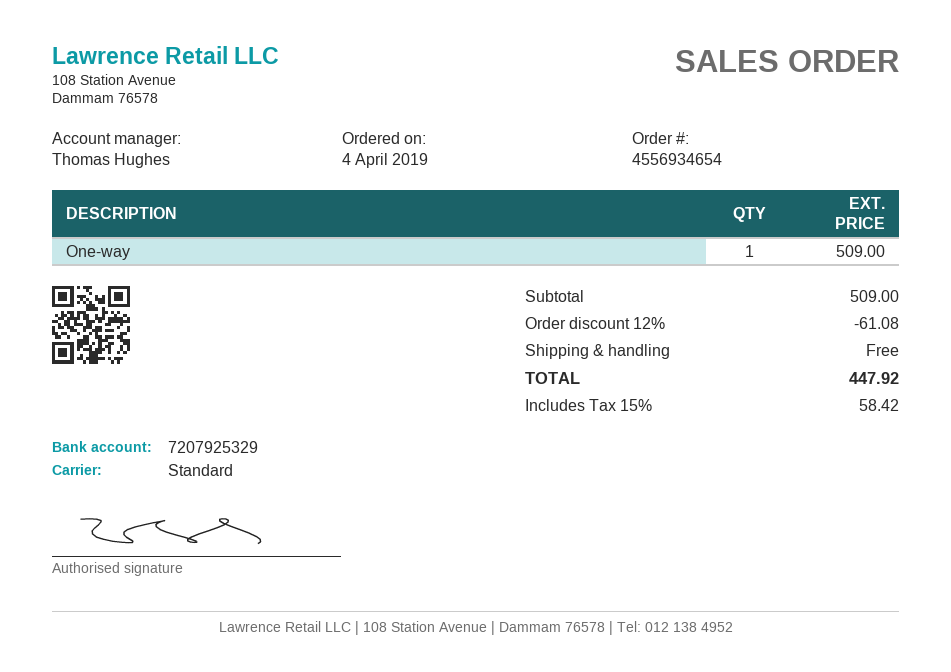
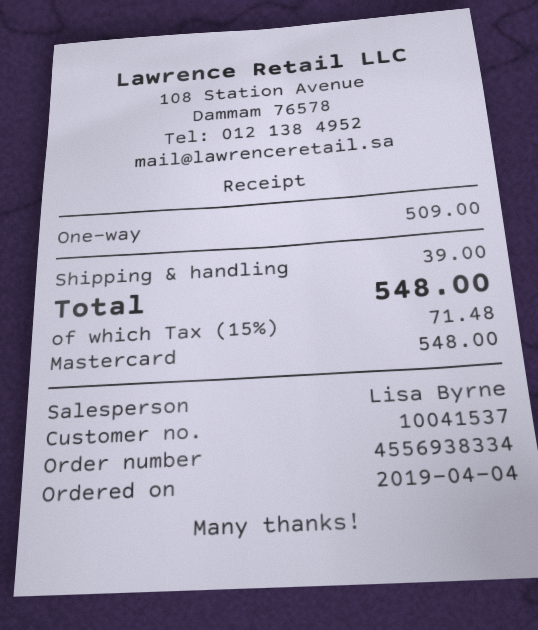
order number: 4556934654 -> 4556938334
sales rep: Thomas Hughes -> Lisa Byrne
discount: 12% = 61.08 -> none
shipping: 0.00 -> 39.00
tax: 15% = 58.42 -> 15% = 71.48
total: 447.92 -> 548.00

